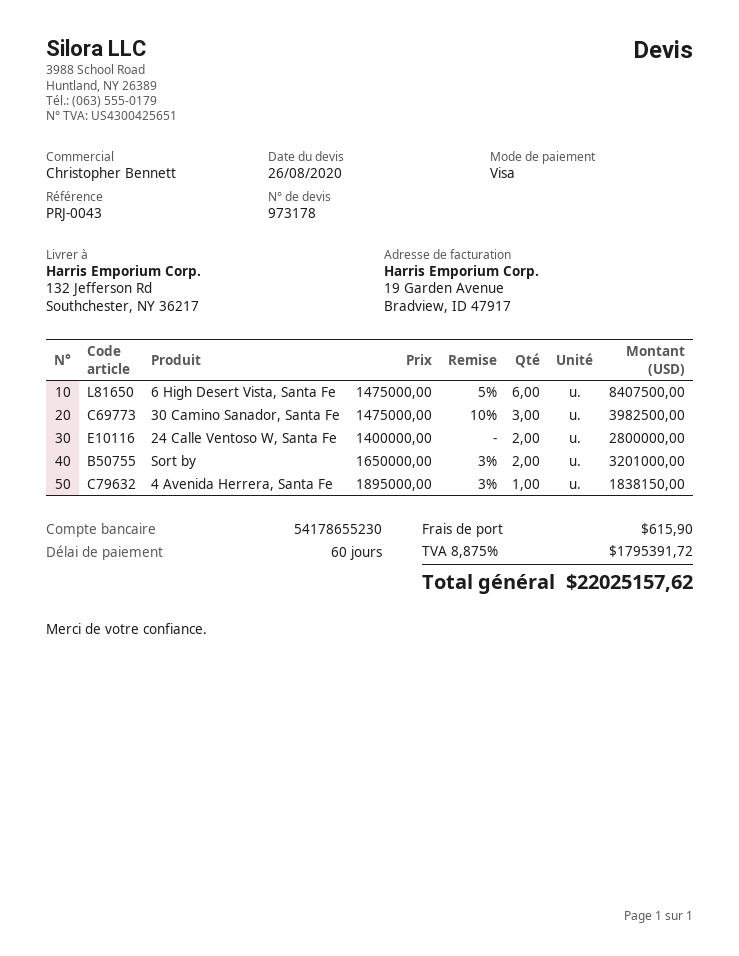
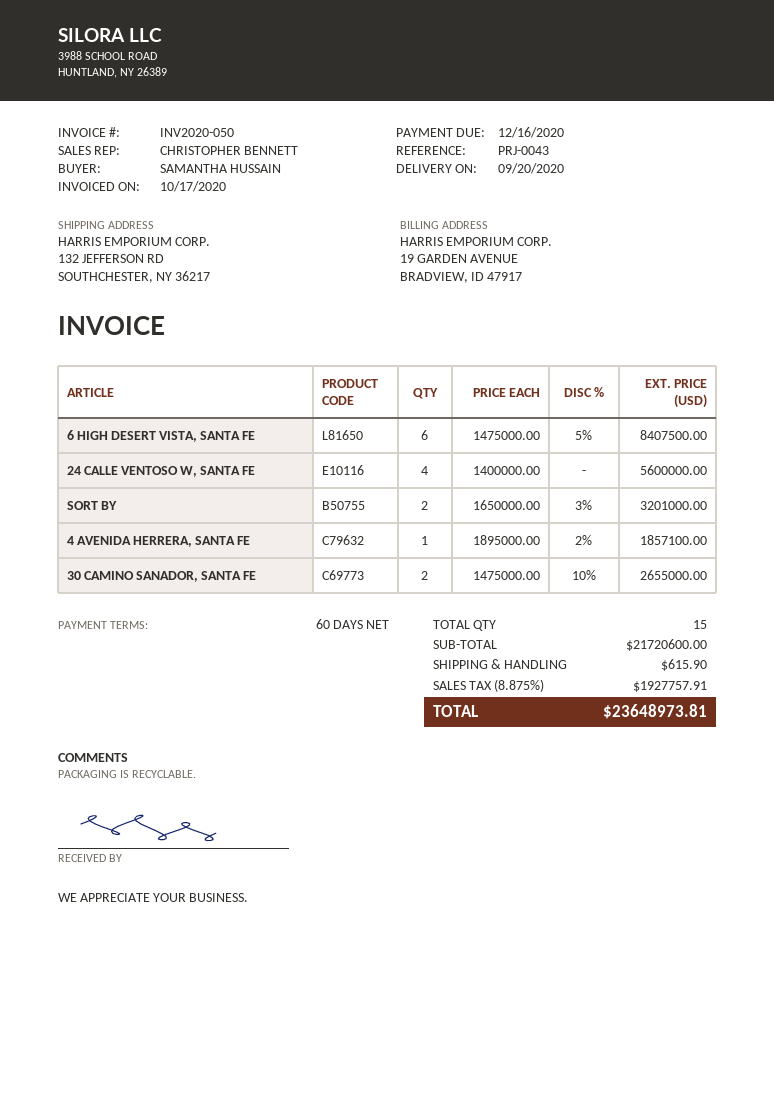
30 Camino Sanador, Santa Fe: 3 x 1475000.00 - 10% = 3982500.00 -> 2 x 1475000.00 - 10% = 2655000.00
24 Calle Ventoso W, Santa Fe: 2 x 1400000.00 = 2800000.00 -> 4 x 1400000.00 = 5600000.00
4 Avenida Herrera, Santa Fe: 1 x 1895000.00 - 3% = 1838150.00 -> 1 x 1895000.00 - 2% = 1857100.00
tax: 8.875% = 1795391.72 -> 8.875% = 1927757.91
total: 22025157.62 -> 23648973.81

